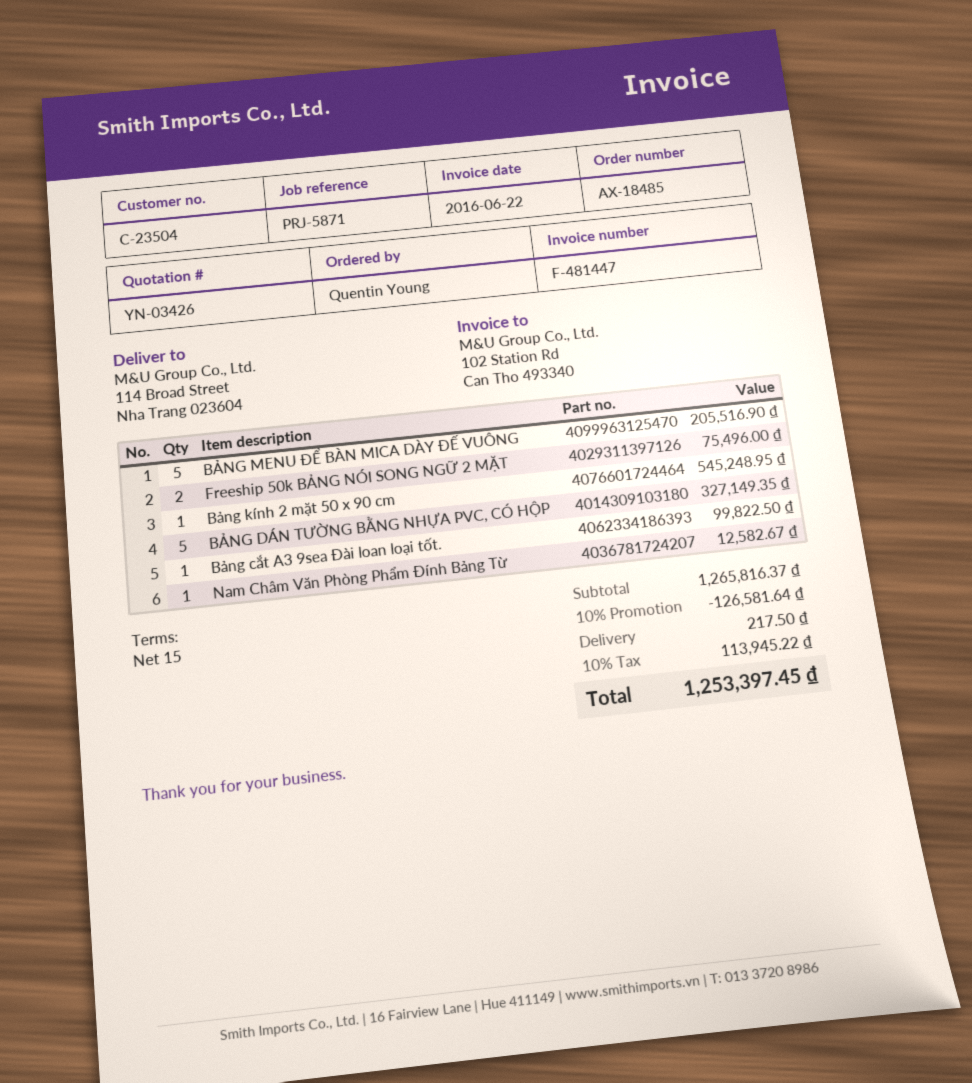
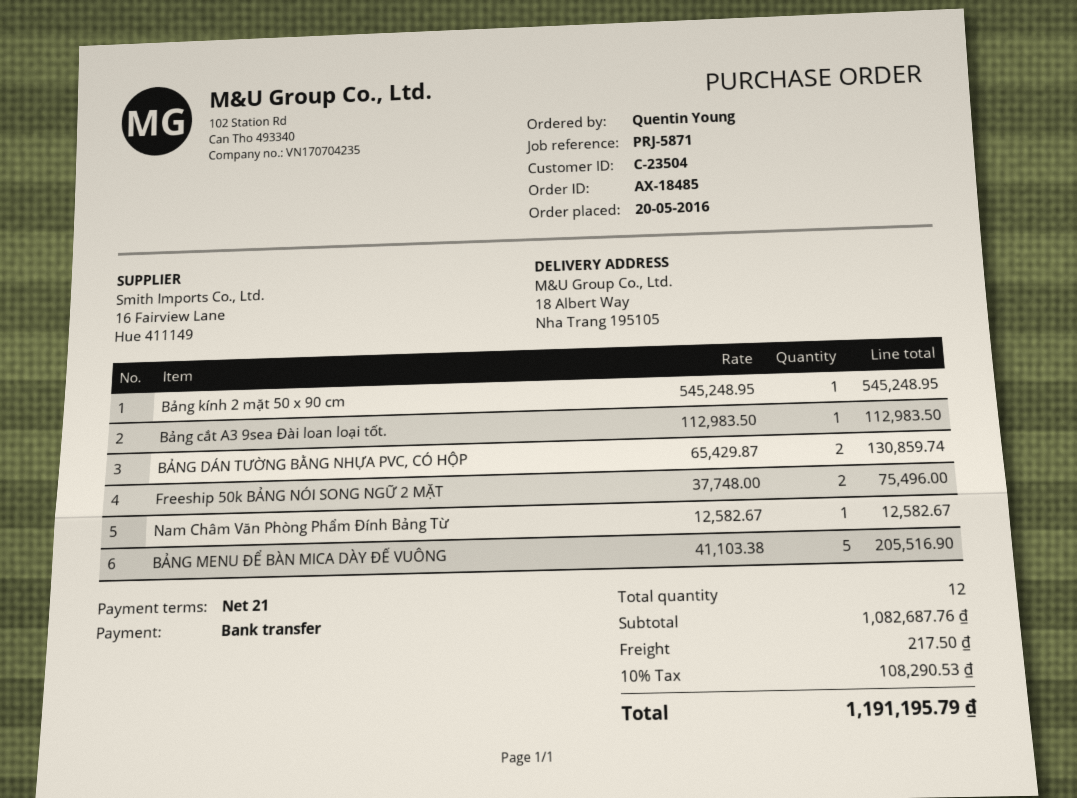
payment terms: 15 days -> 21 days
ship to: 114 Broad Street, Nha Trang 023604 -> 18 Albert Way, Nha Trang 195105
BẢNG DÁN TƯỜNG BẰNG NHỰA PVC, CÓ HỘP: 5 for 327149.35 -> 2 for 130859.74
Bảng cắt A3 9sea Đài loan loại tốt.: 1 for 99822.50 -> 1 for 112983.50
subtotal: 1265816.37 -> 1082687.76
discount: 10% = 126581.64 -> none
tax: 10% = 113945.22 -> 10% = 108290.53
total: 1253397.45 -> 1191195.79

